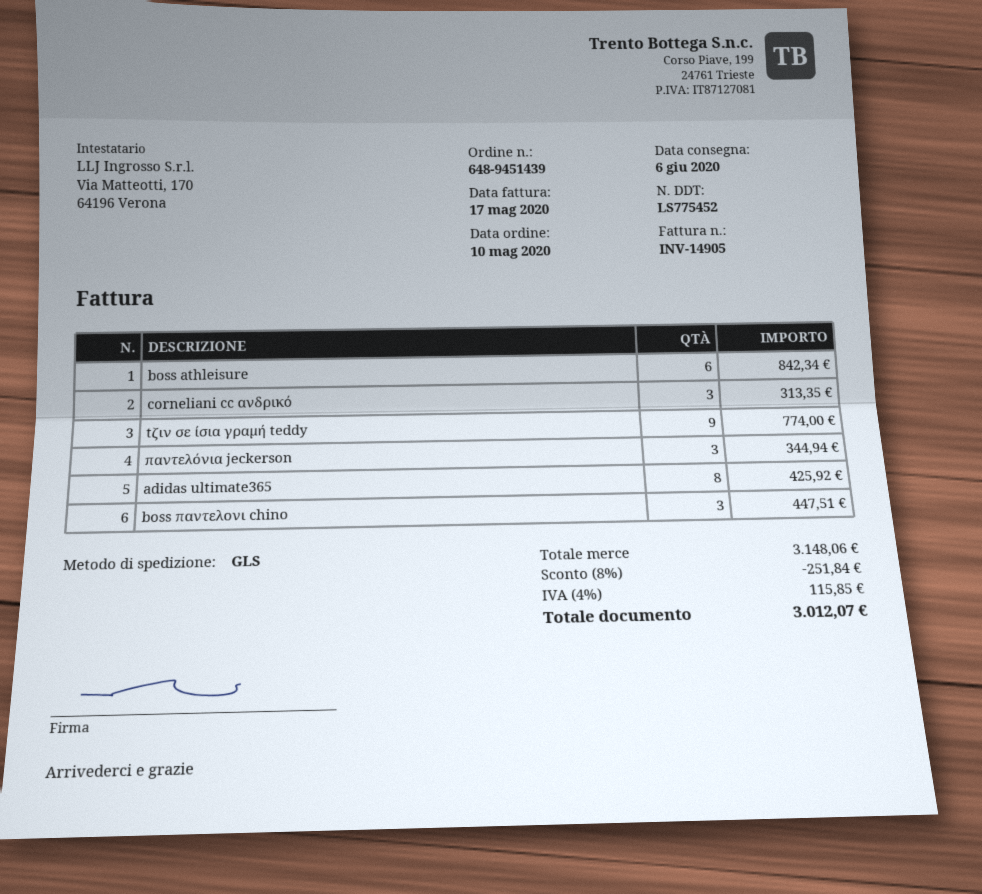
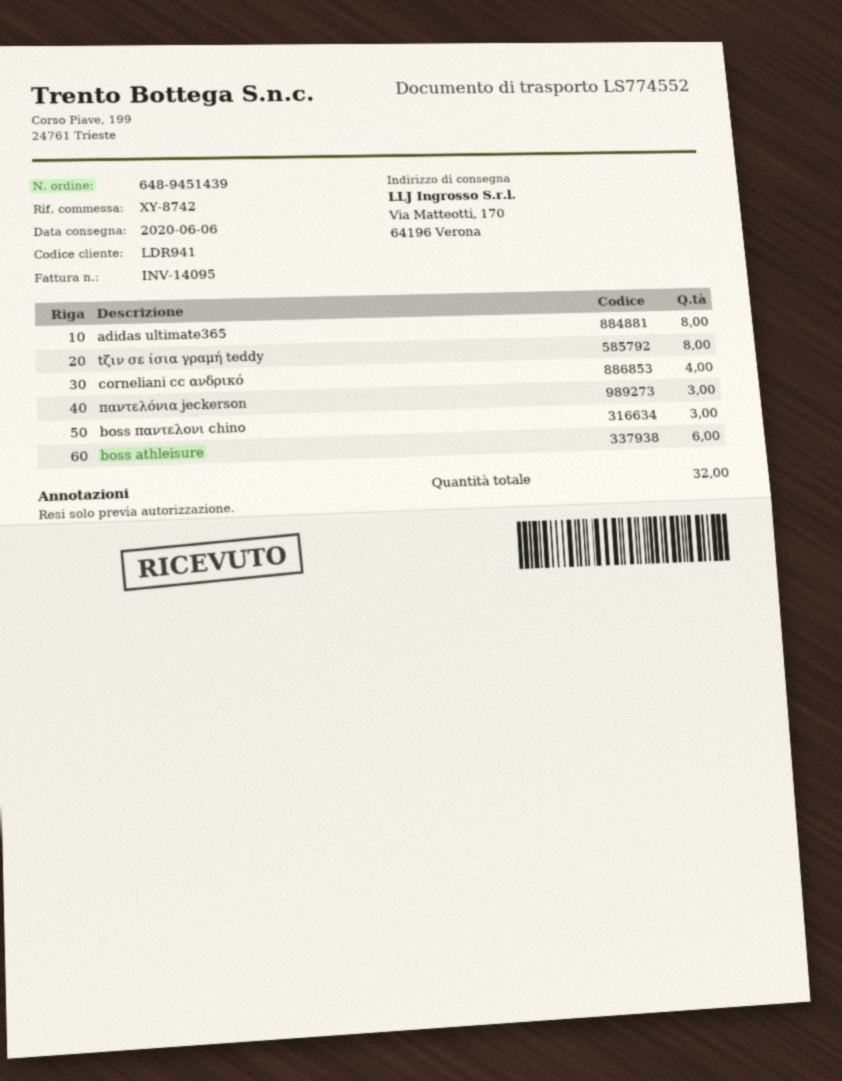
delivery note number: LS775452 -> LS774552
invoice number: INV-14905 -> INV-14095
corneliani cc ανδρικό: 3 -> 4
tζιν σε ίσια γραμή teddy: 9 -> 8

